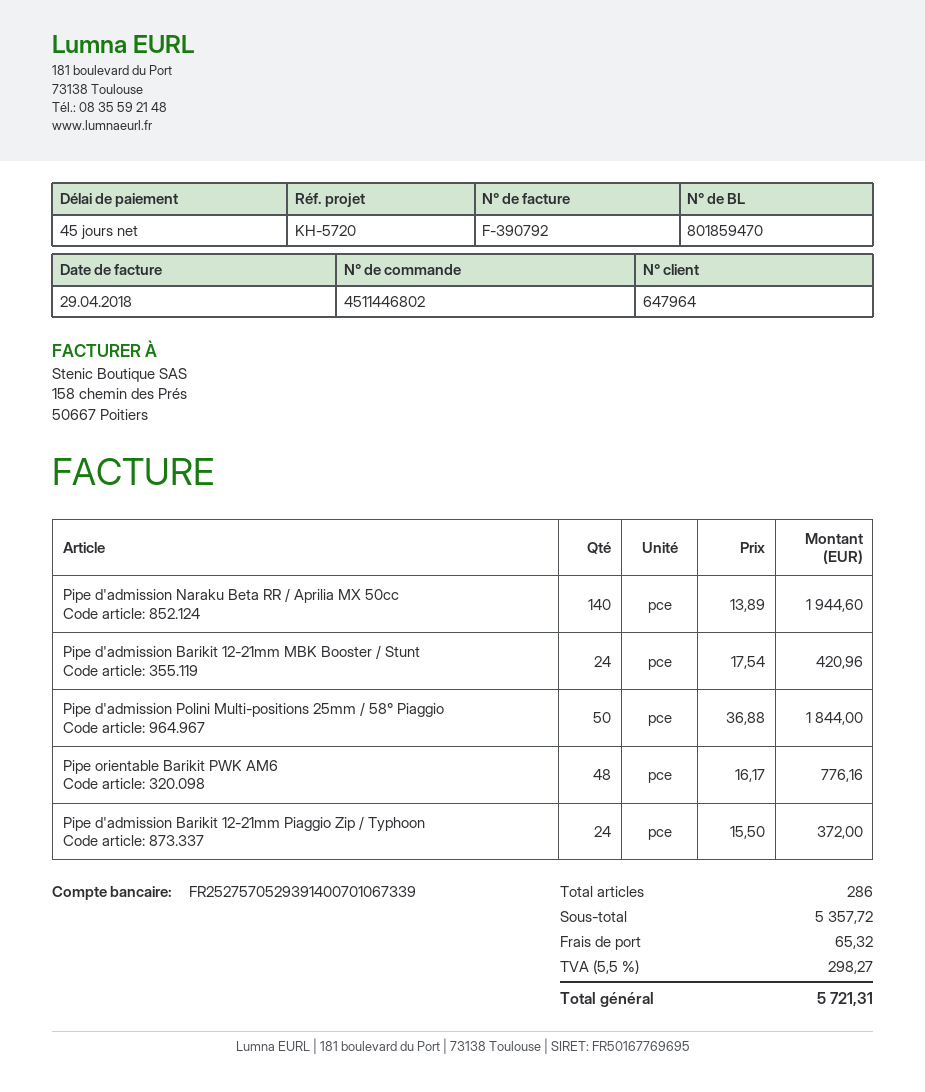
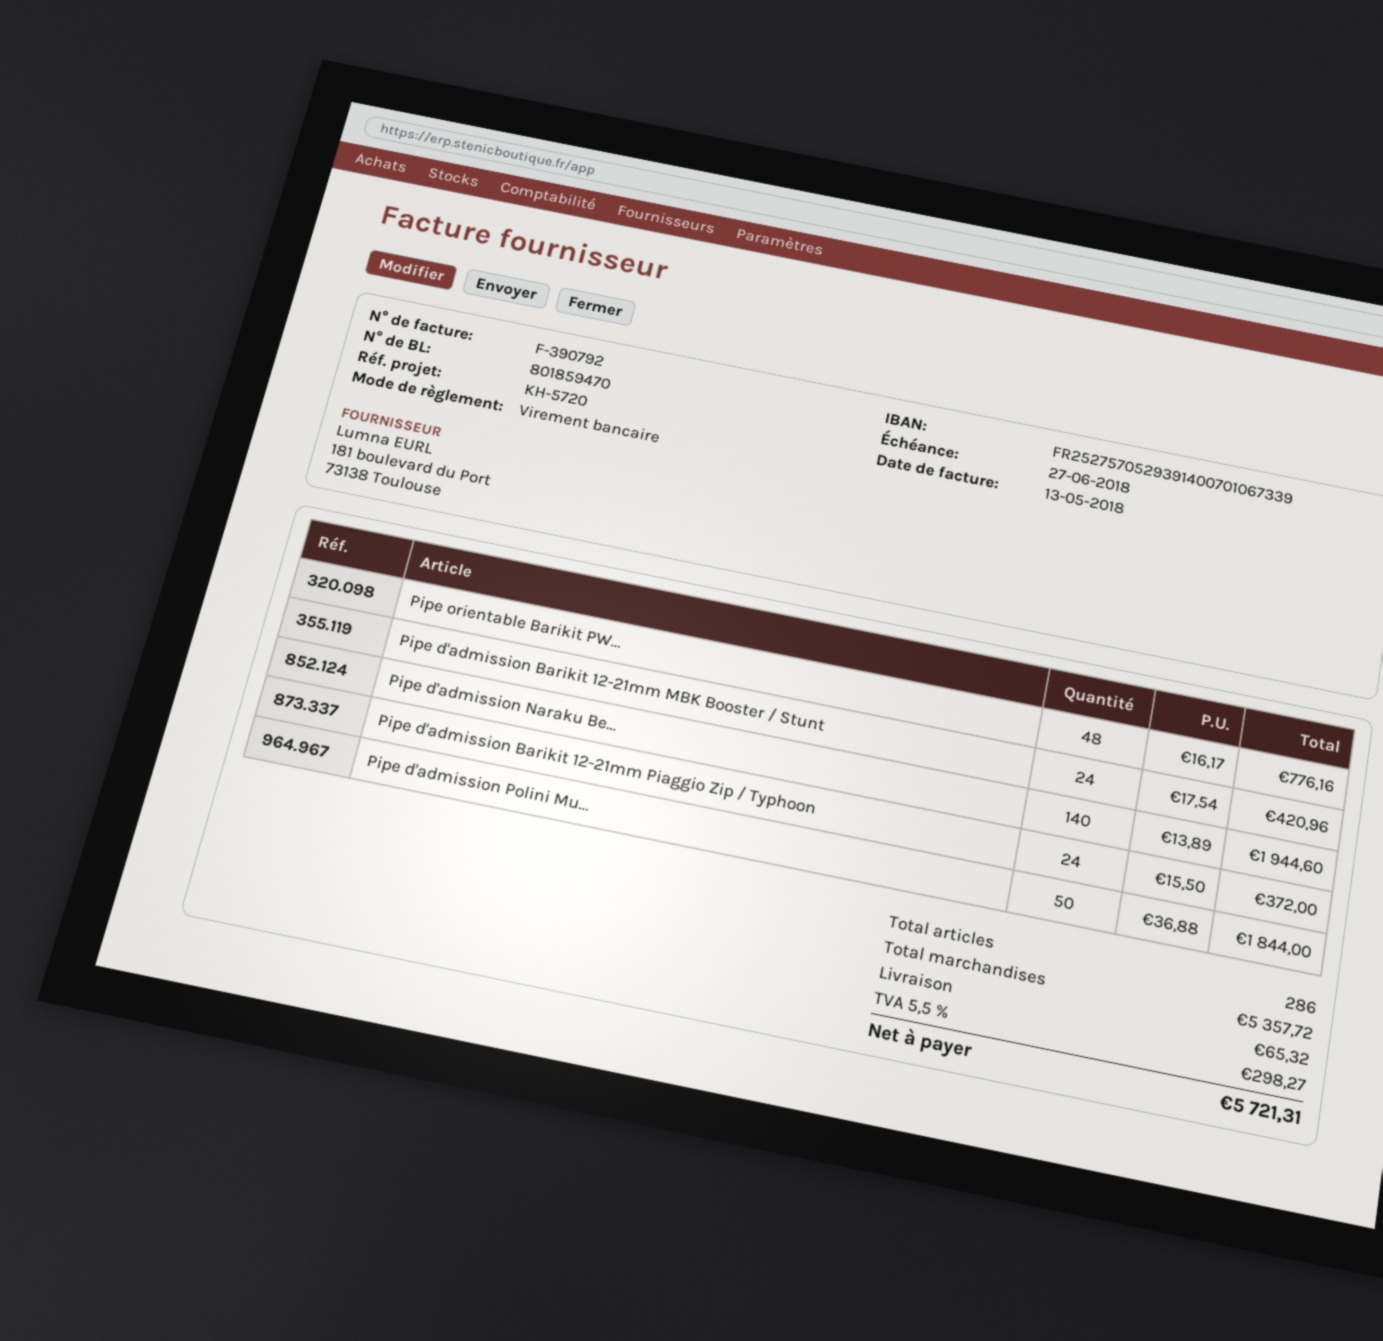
invoice date: 2018-04-29 -> 2018-05-13

